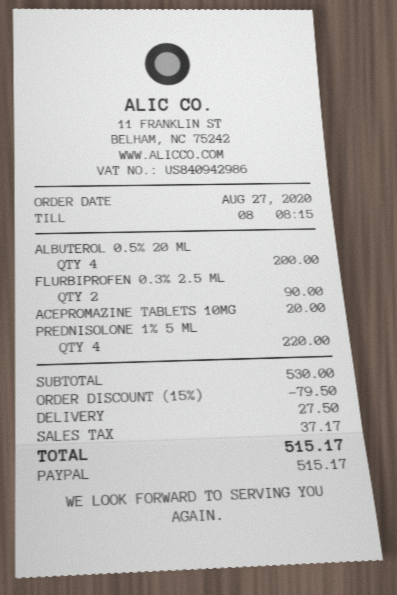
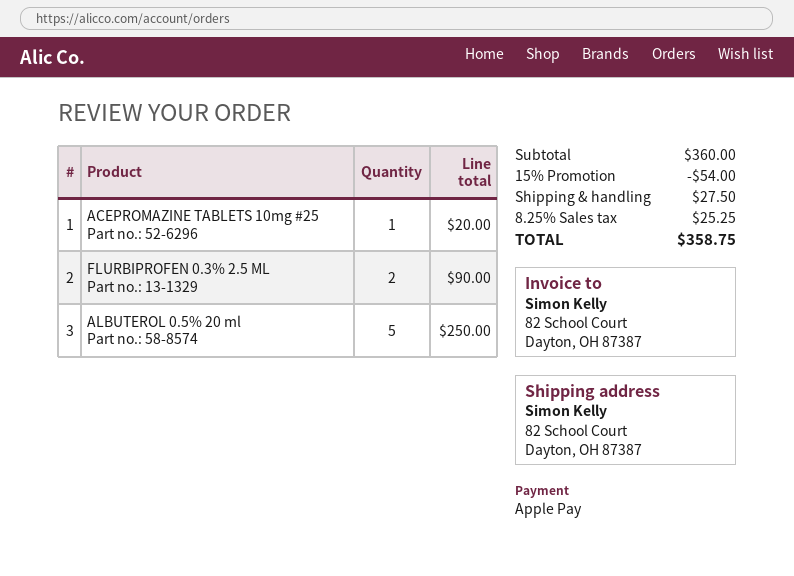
payment method: PayPal -> Apple Pay
ALBUTEROL 0.5% 20 ML: 4 for 200.00 -> 5 for 250.00
PREDNISOLONE 1% 5 ML: 4 for 220.00 -> none
subtotal: 530.00 -> 360.00
discount: 15% = 79.50 -> 15% = 54.00
tax: 37.17 -> 25.25
total: 515.17 -> 358.75

